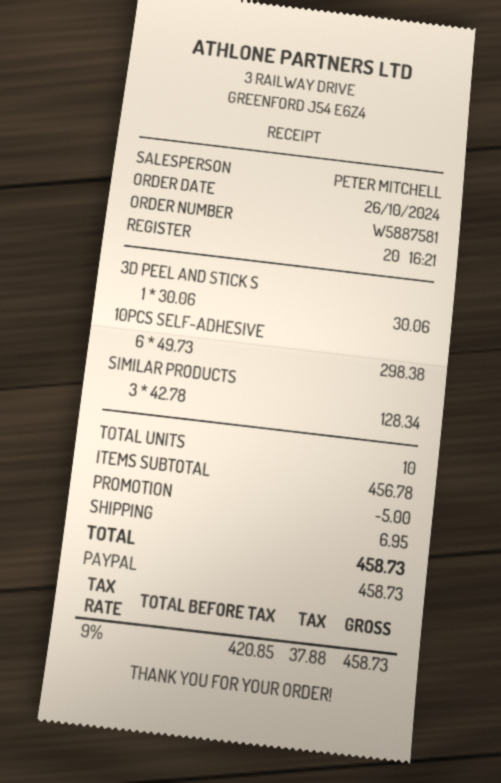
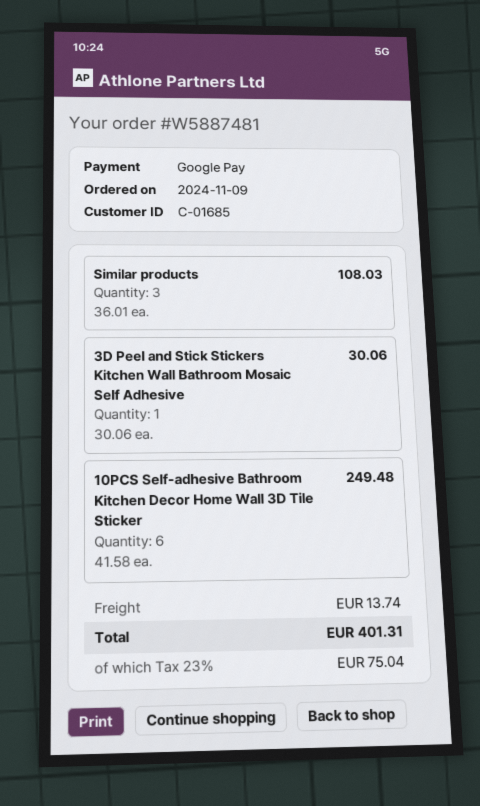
order number: W5887581 -> W5887481
order date: 2024-10-26 -> 2024-11-09
payment method: PayPal -> Google Pay
10PCS SELF-ADHESIVE: 6 x 49.73 = 298.38 -> 6 x 41.58 = 249.48
SIMILAR PRODUCTS: 3 x 42.78 = 128.34 -> 3 x 36.01 = 108.03
discount: 5.00 -> none
shipping: 6.95 -> 13.74
tax: 9% = 37.88 -> 23% = 75.04
total: 458.73 -> 401.31

